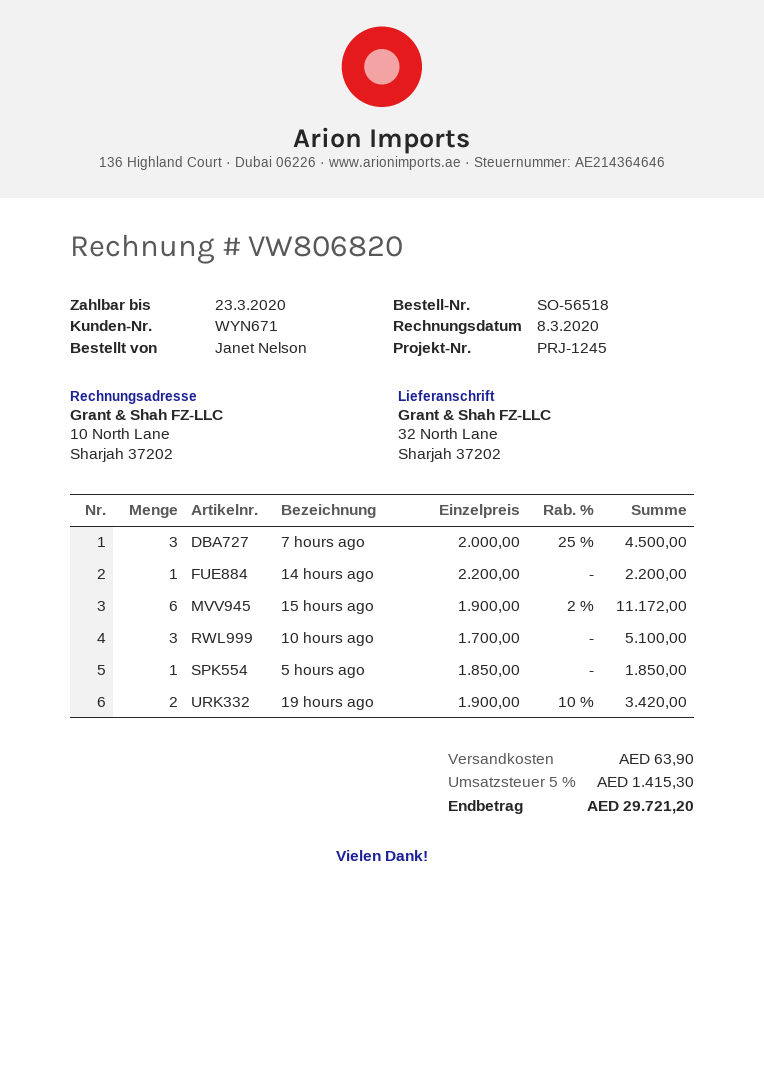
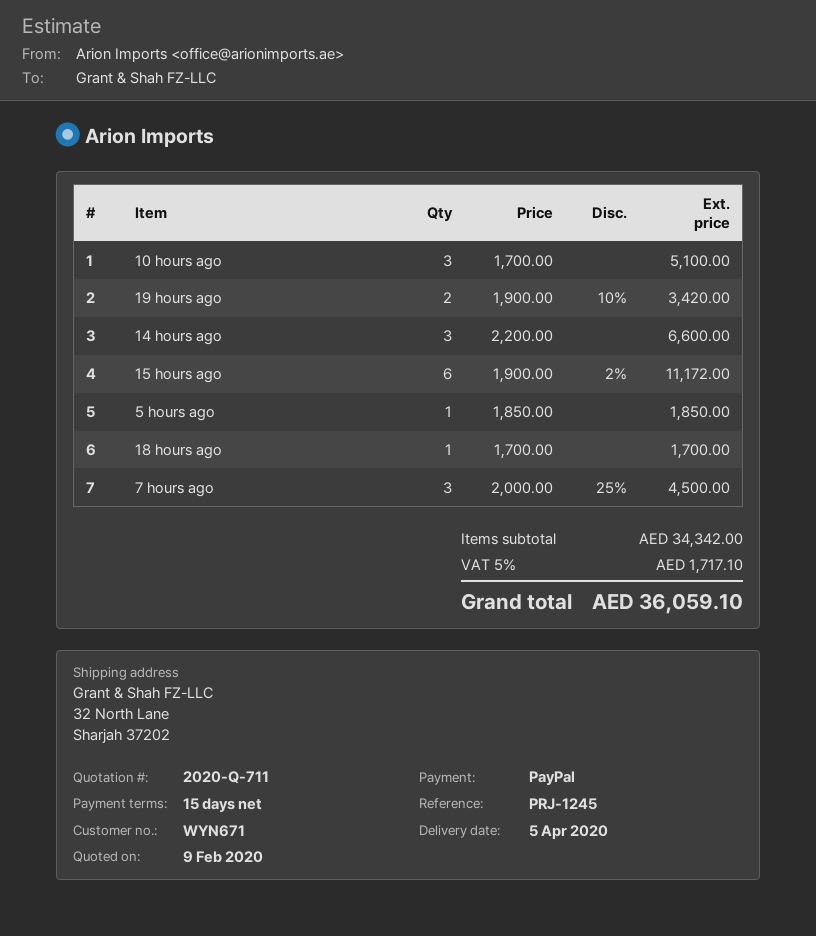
14 hours ago: 1 x 2200.00 = 2200.00 -> 3 x 2200.00 = 6600.00
18 hours ago: none -> 1 x 1700.00 = 1700.00
shipping: 63.90 -> none
tax: 5% = 1415.30 -> 5% = 1717.10
total: 29721.20 -> 36059.10

